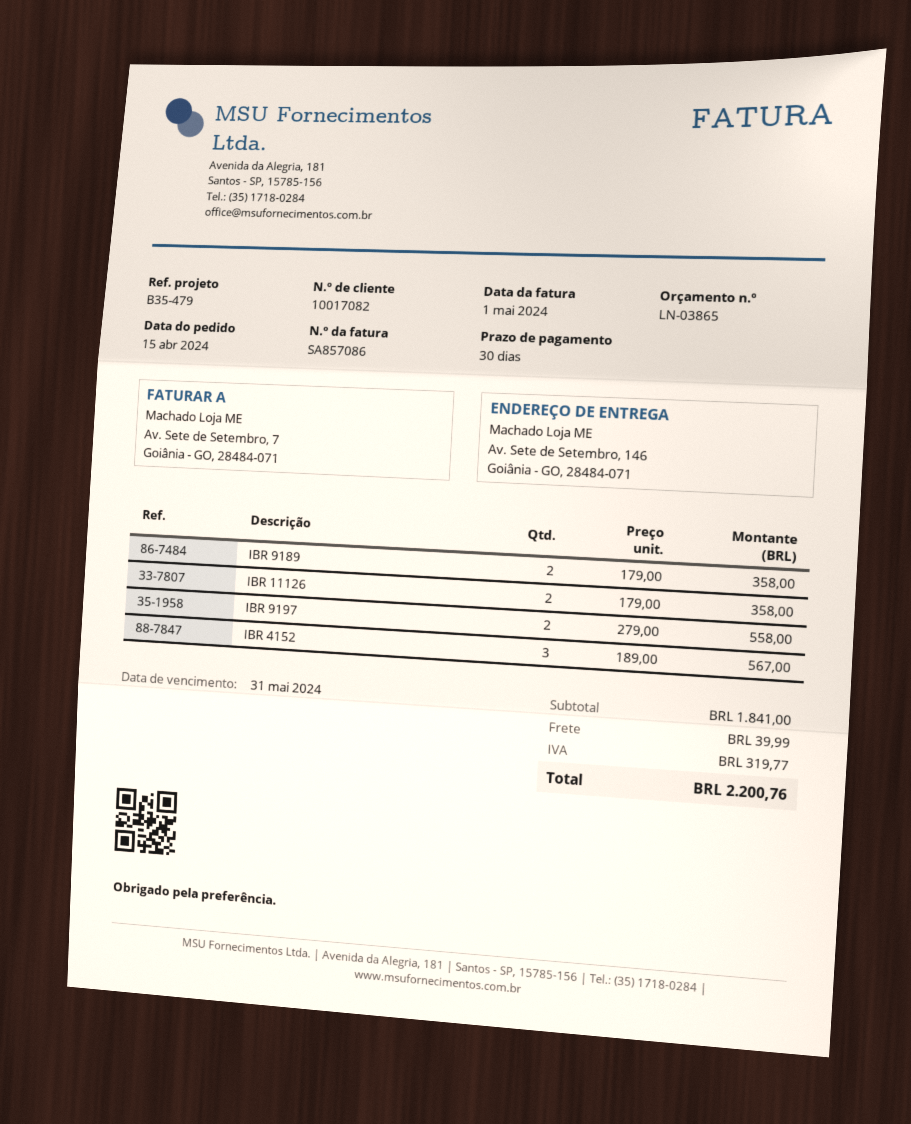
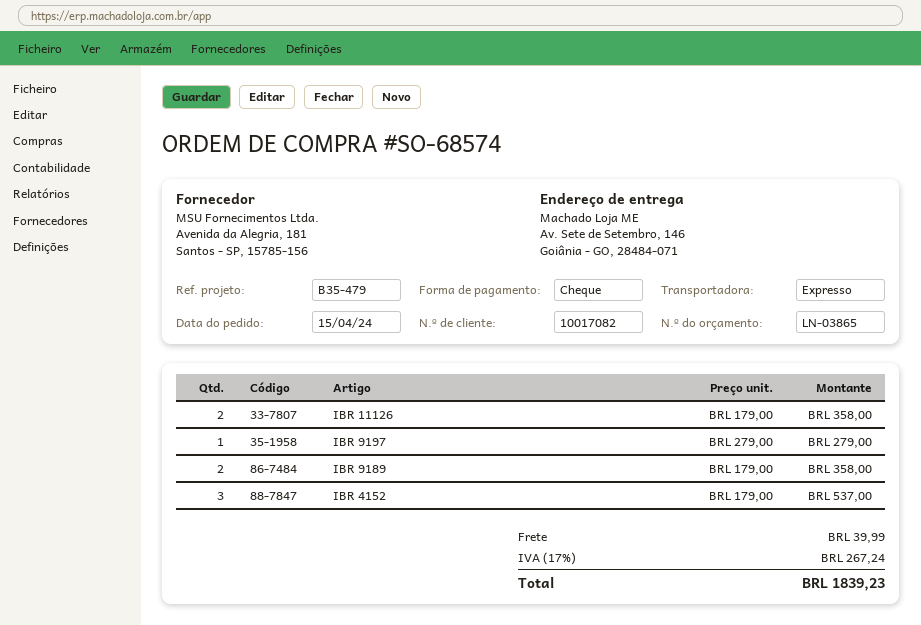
IBR 9197: 2 x 279.00 = 558.00 -> 1 x 279.00 = 279.00
IBR 4152: 3 x 189.00 = 567.00 -> 3 x 179.00 = 537.00
tax: 319.77 -> 267.24
total: 2200.76 -> 1839.23

